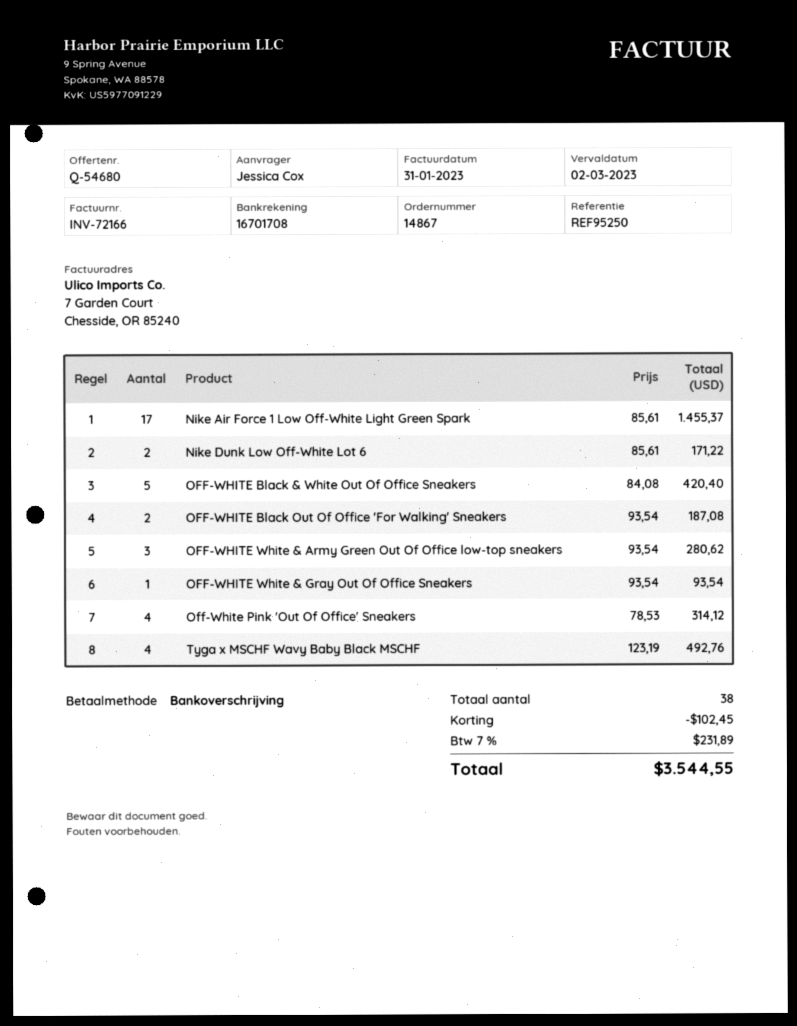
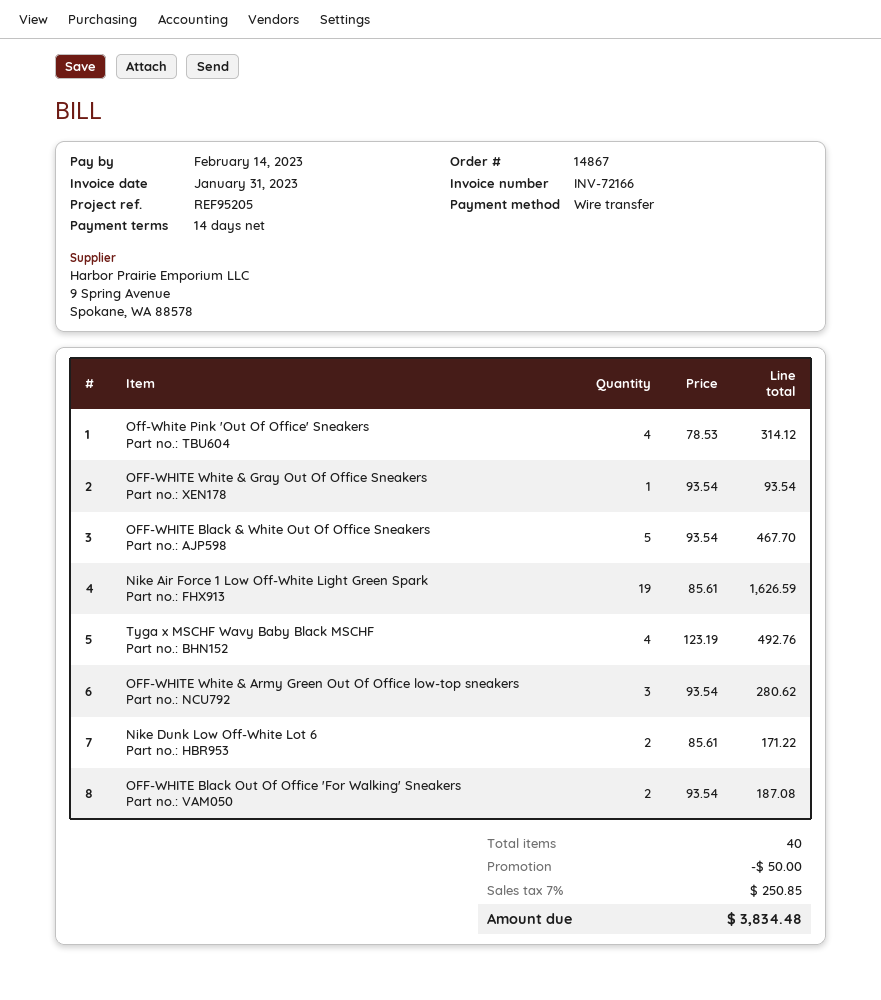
due date: 2023-03-02 -> 2023-02-14
reference: REF95250 -> REF95205
Nike Air Force 1 Low Off-White Light Green Spark: 17 x 85.61 = 1455.37 -> 19 x 85.61 = 1626.59
OFF-WHITE Black & White Out Of Office Sneakers: 5 x 84.08 = 420.40 -> 5 x 93.54 = 467.70
total quantity: 38 -> 40
discount: 102.45 -> 50.00
tax: 7% = 231.89 -> 7% = 250.85
total: 3544.55 -> 3834.48

